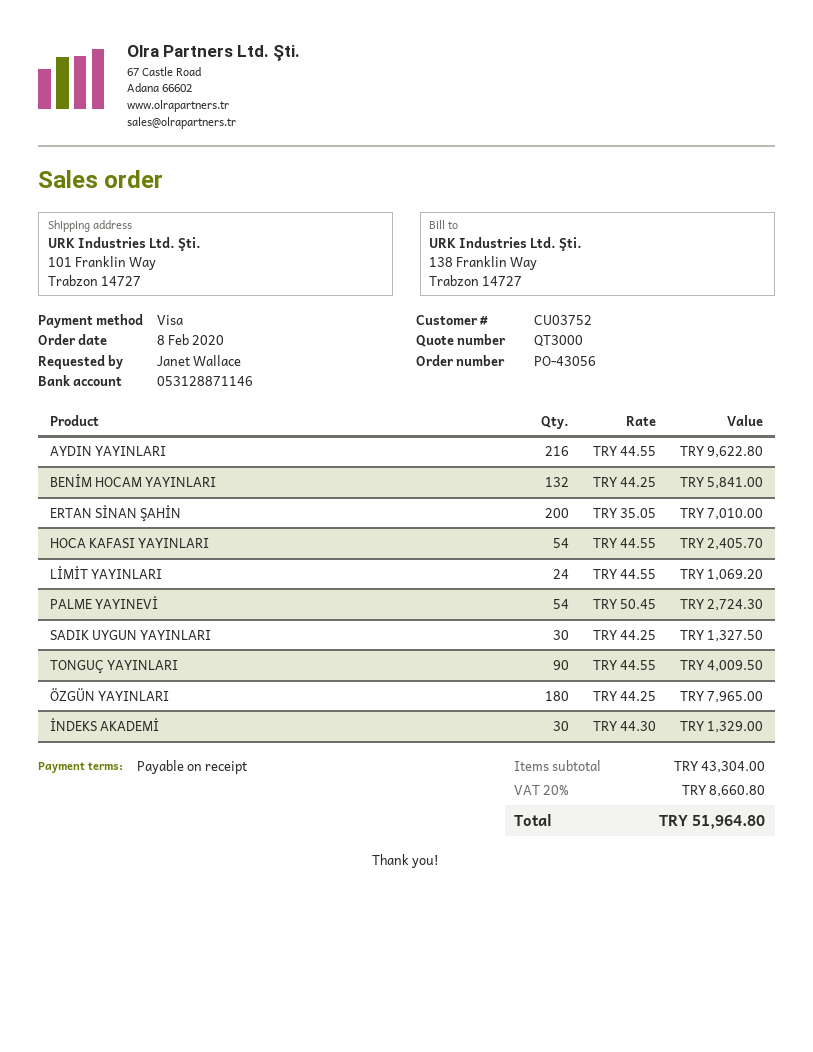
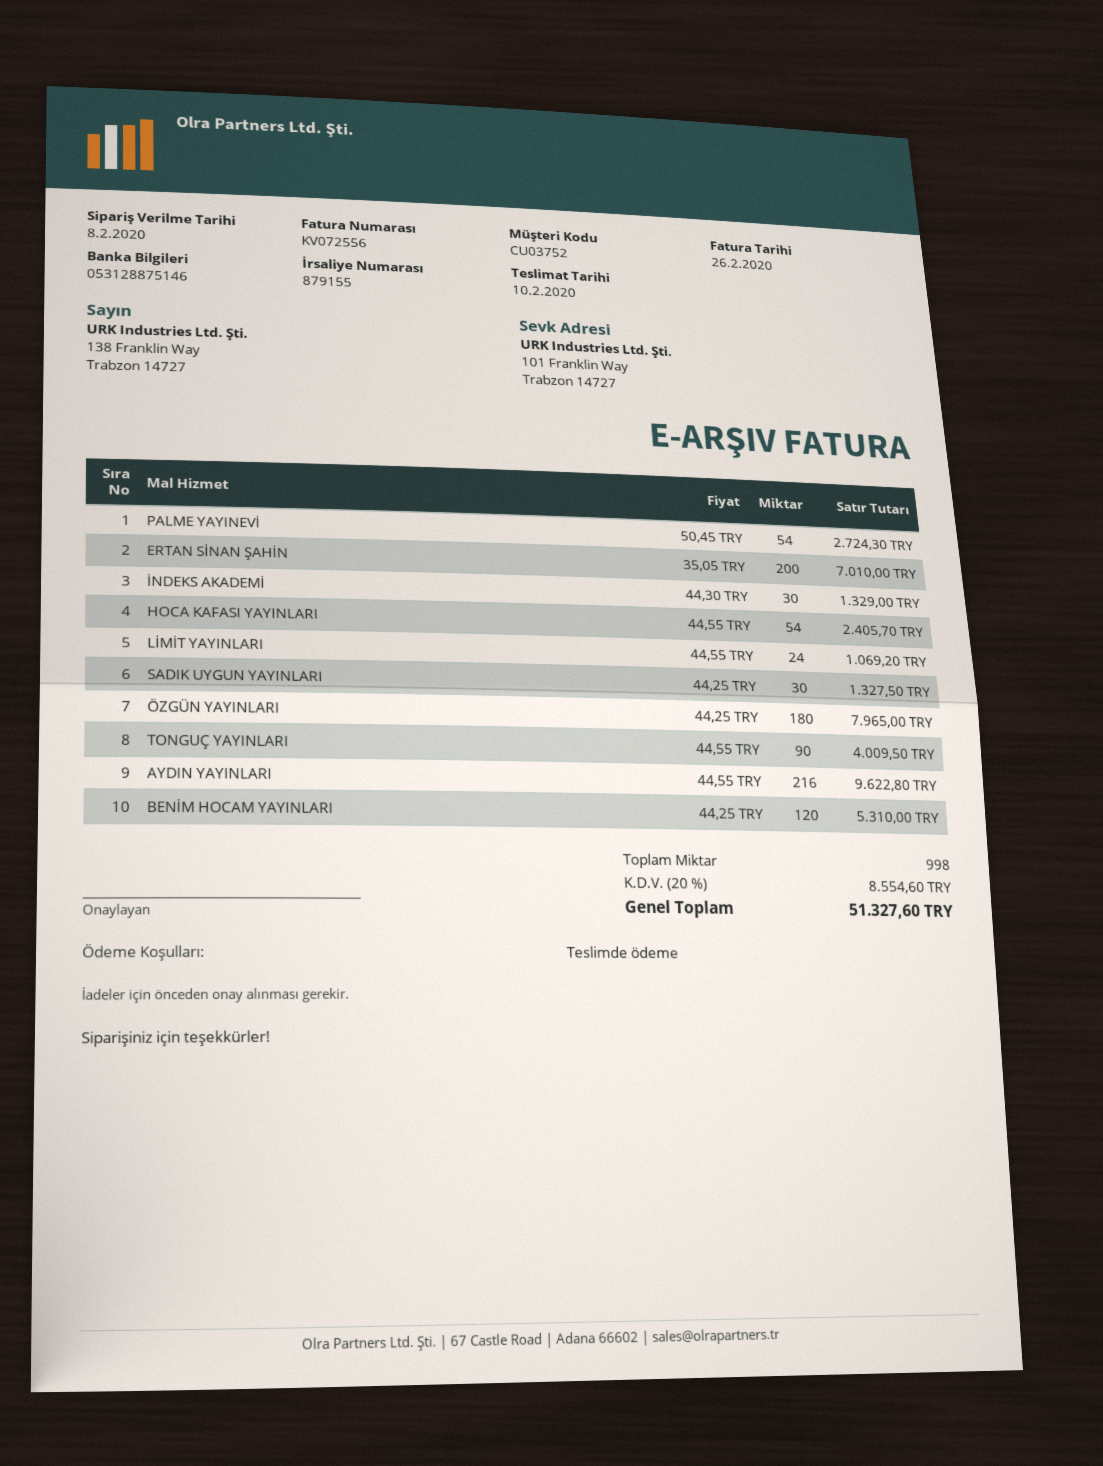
bank account: 053128871146 -> 053128875146
BENİM HOCAM YAYINLARI: 132 x 44.25 = 5841.00 -> 120 x 44.25 = 5310.00
tax: 20% = 8660.80 -> 20% = 8554.60
total: 51964.80 -> 51327.60

